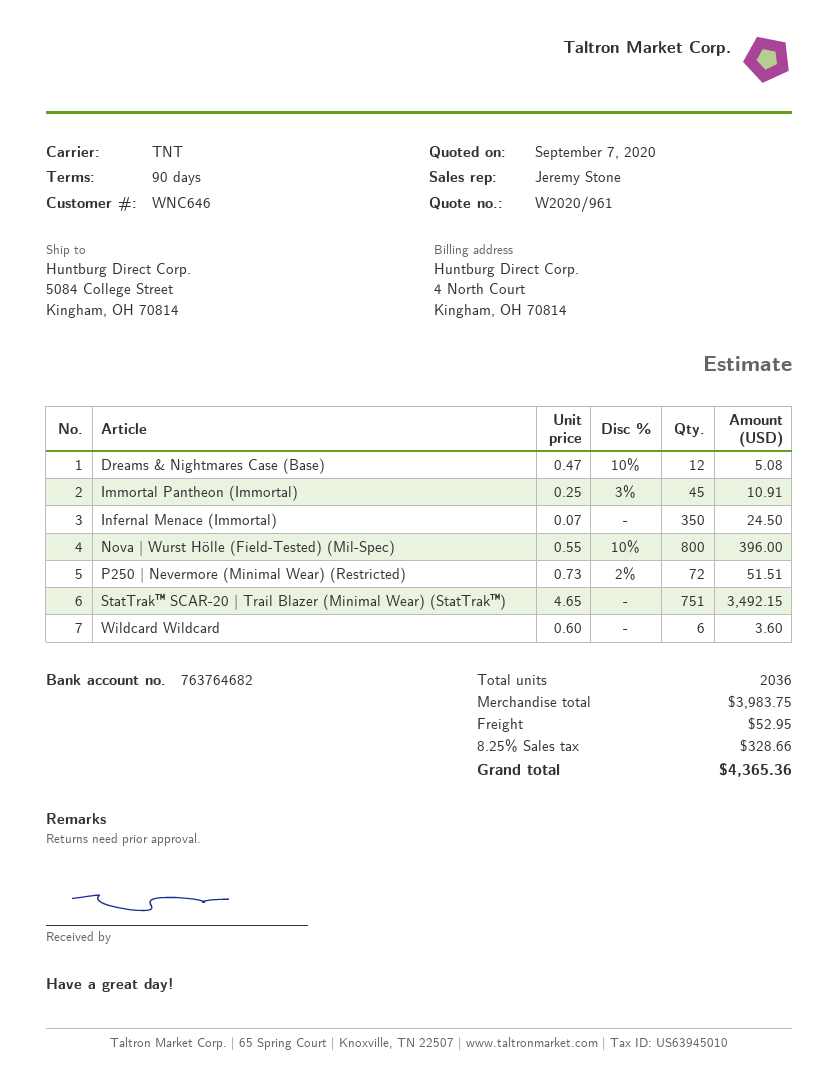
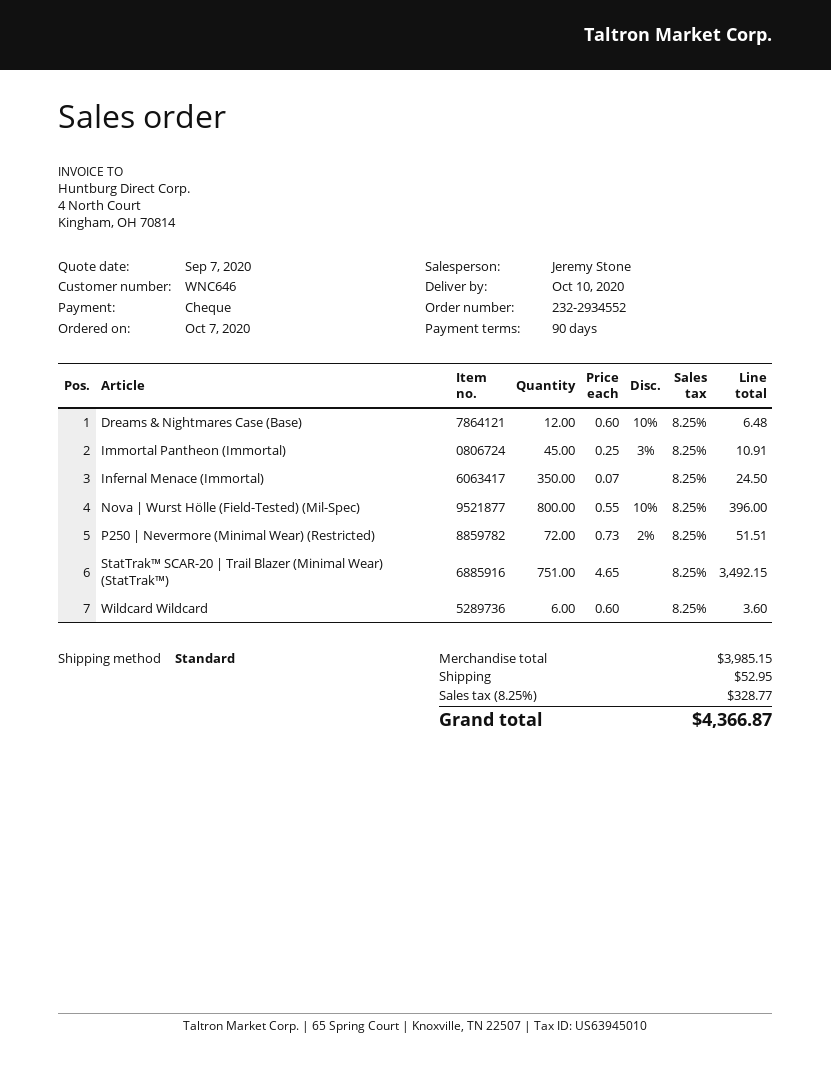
shipping method: TNT -> standard
Dreams & Nightmares Case (Base): 12 x 0.47 - 10% = 5.08 -> 12 x 0.60 - 10% = 6.48
subtotal: 3983.75 -> 3985.15
tax: 8.25% = 328.66 -> 8.25% = 328.77
total: 4365.36 -> 4366.87

